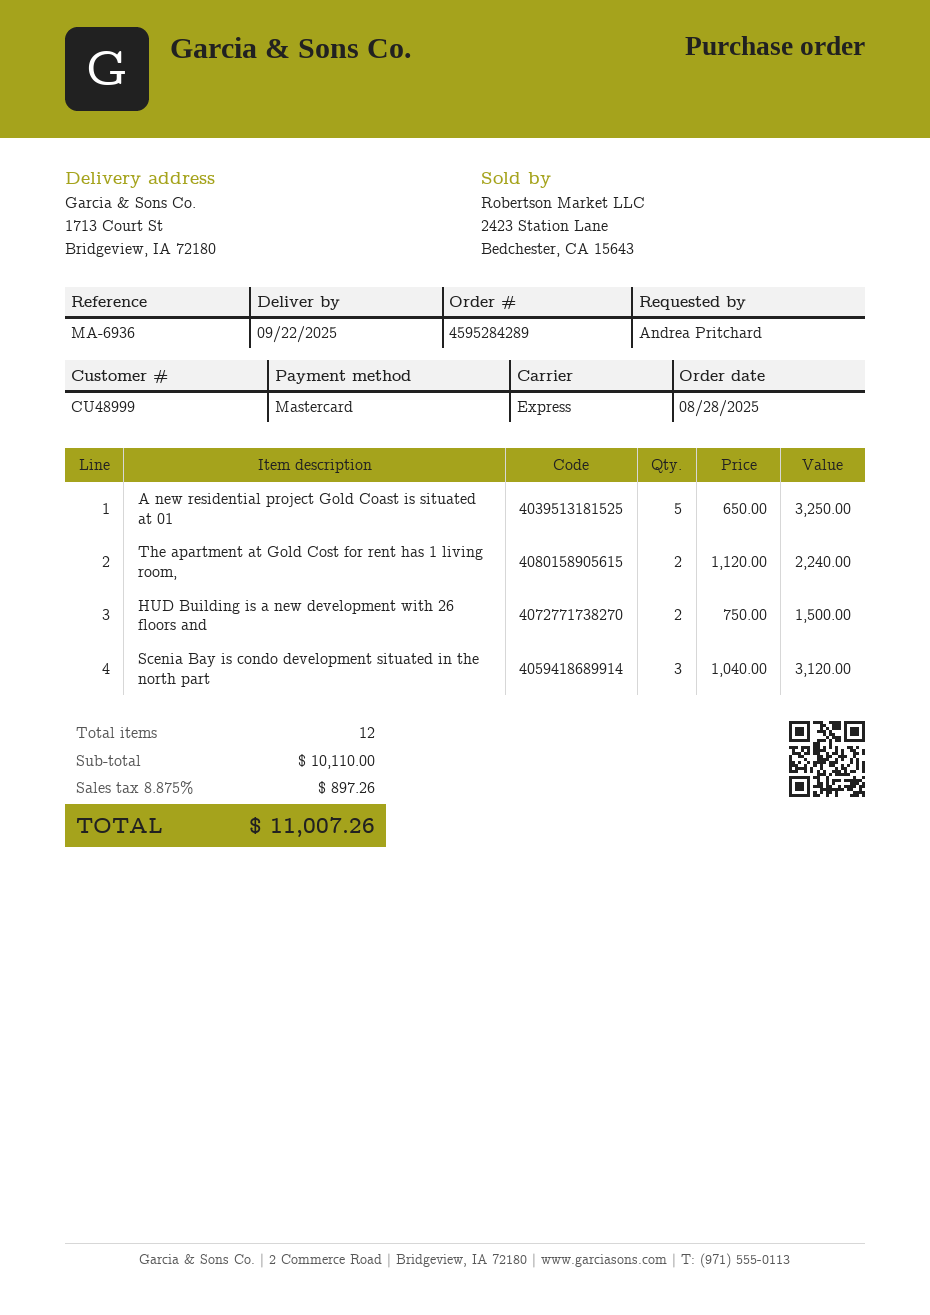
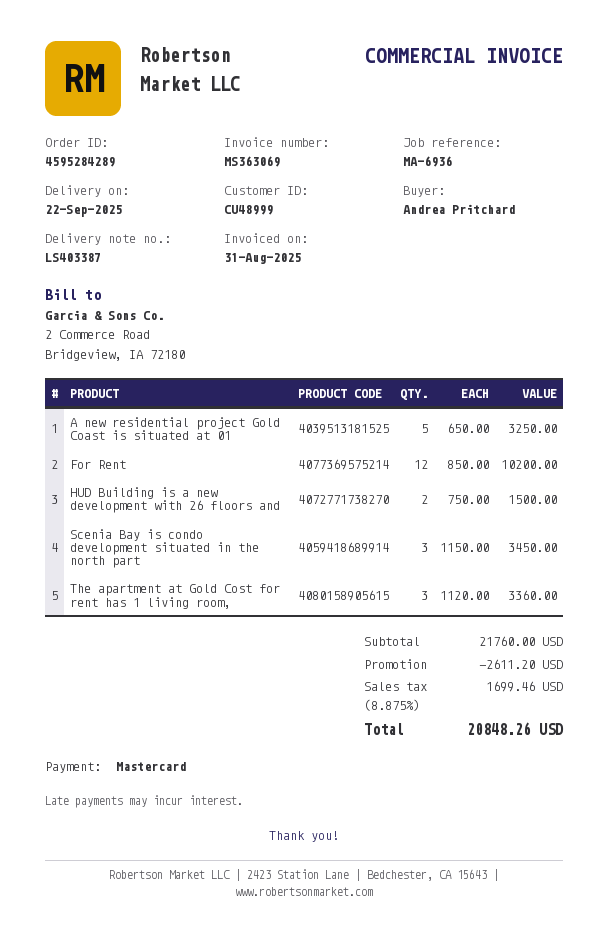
The apartment at Gold Cost for rent has 1 living room,: 2 x 1120.00 = 2240.00 -> 3 x 1120.00 = 3360.00
Scenia Bay is condo development situated in the north part: 3 x 1040.00 = 3120.00 -> 3 x 1150.00 = 3450.00
For Rent: none -> 12 x 850.00 = 10200.00
subtotal: 10110.00 -> 21760.00
discount: none -> 2611.20
tax: 8.875% = 897.26 -> 8.875% = 1699.46
total: 11007.26 -> 20848.26

